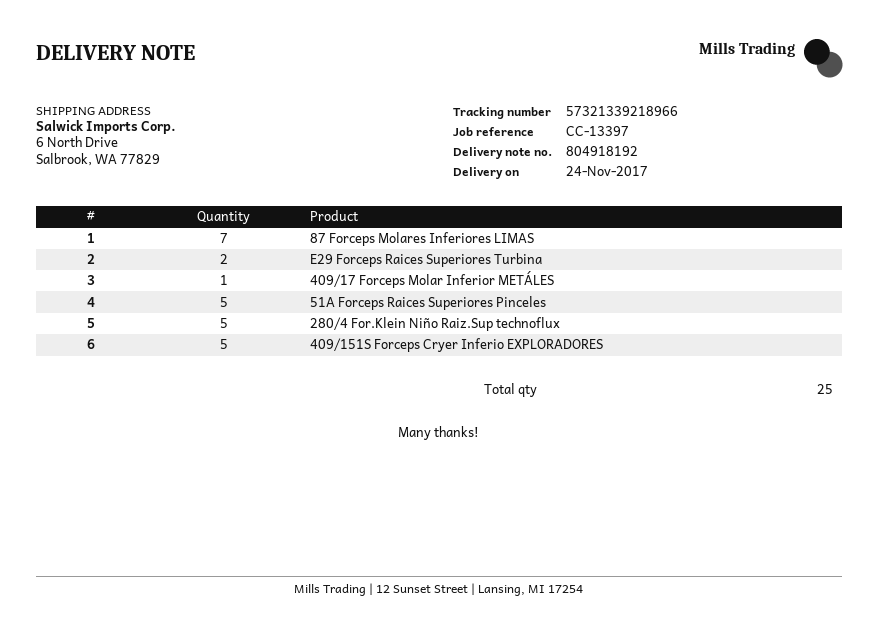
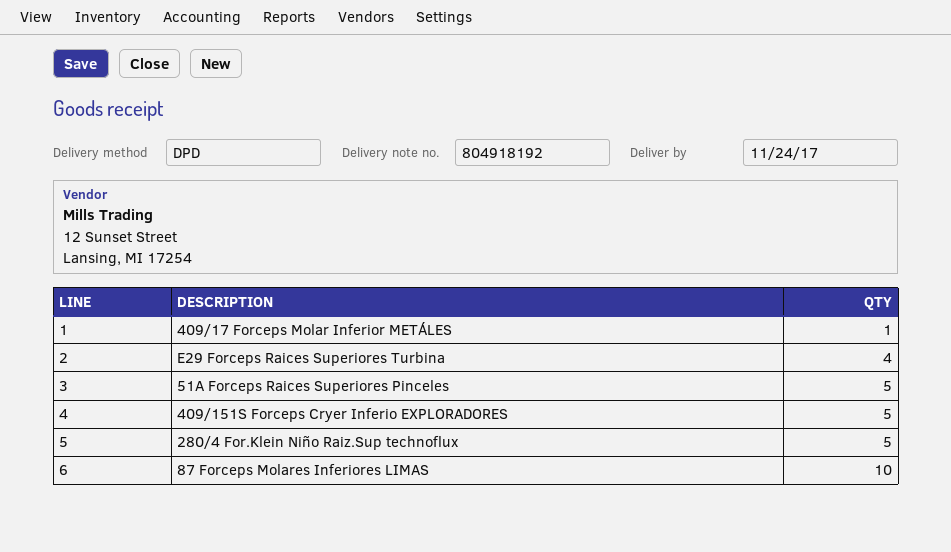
87 Forceps Molares Inferiores LIMAS: 7 -> 10
E29 Forceps Raices Superiores Turbina: 2 -> 4

